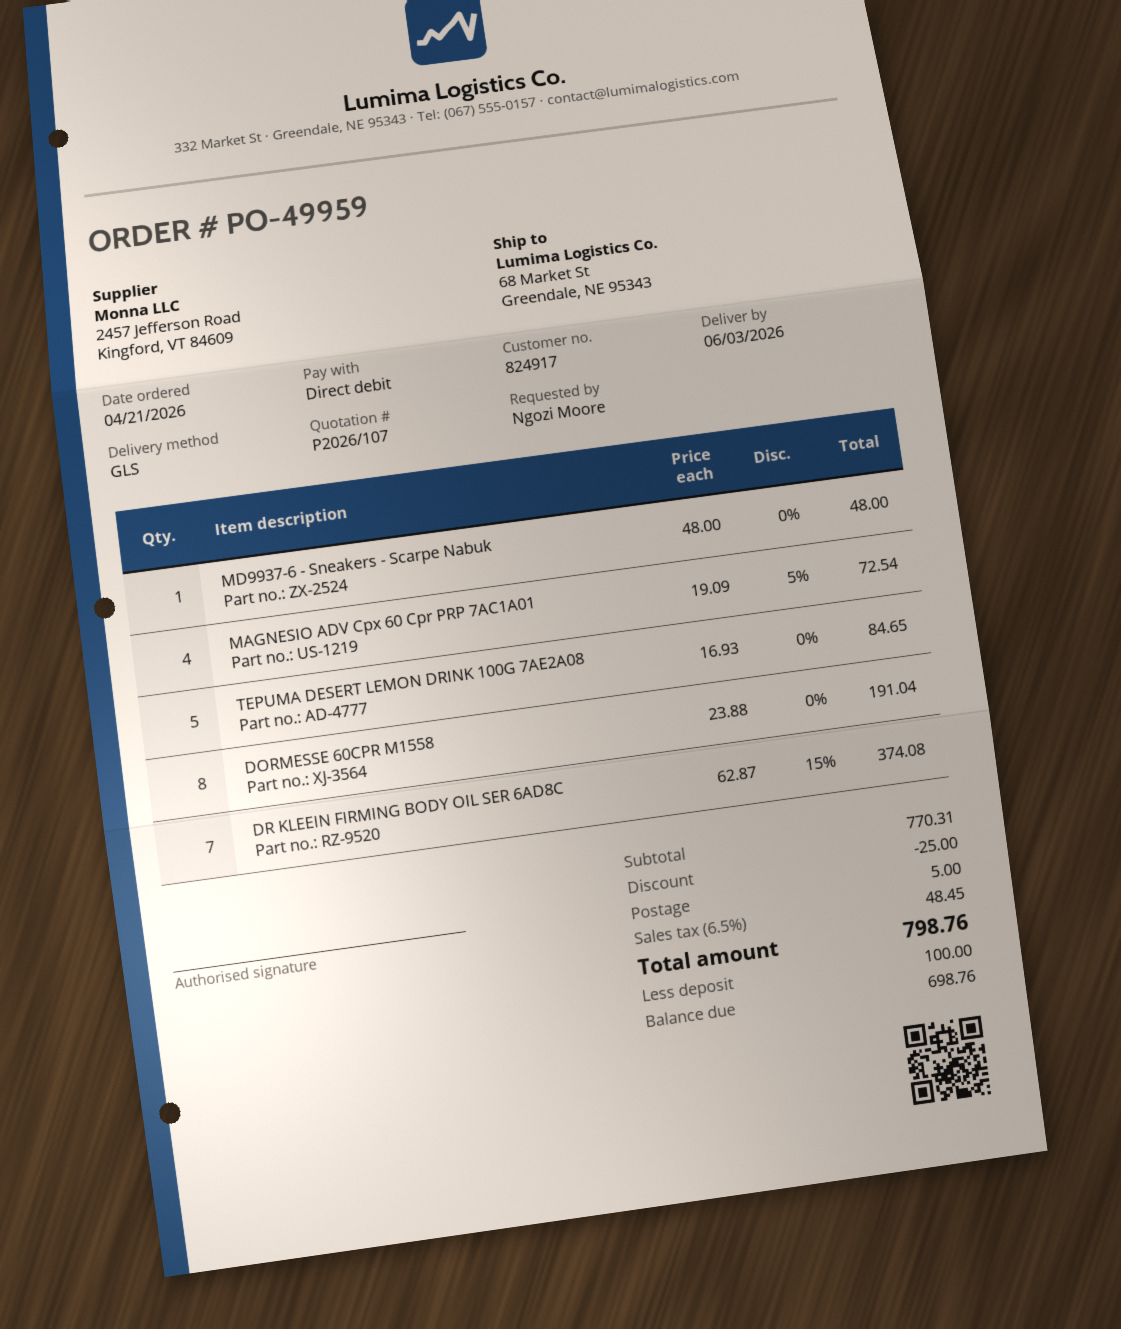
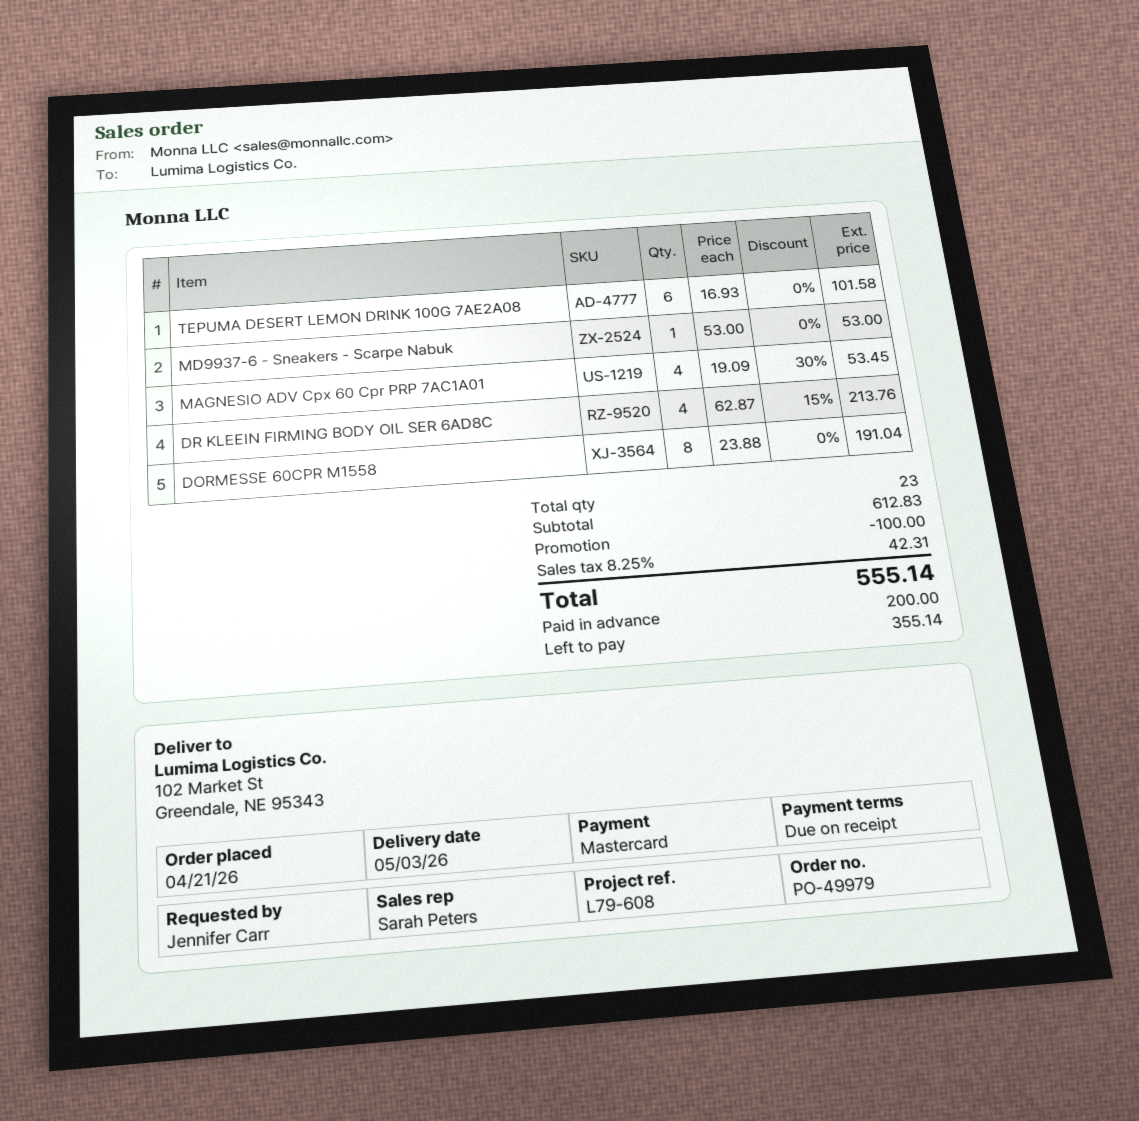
order number: PO-49959 -> PO-49979
delivery date: 2026-06-03 -> 2026-05-03
ordered by: Ngozi Moore -> Jennifer Carr
payment method: direct debit -> Mastercard
ship to: 68 Market St, Greendale, NE 95343 -> 102 Market St, Greendale, NE 95343
MD9937-6 - Sneakers - Scarpe Nabuk: 1 x 48.00 = 48.00 -> 1 x 53.00 = 53.00
MAGNESIO ADV Cpx 60 Cpr PRP 7AC1A01: 4 x 19.09 - 5% = 72.54 -> 4 x 19.09 - 30% = 53.45
TEPUMA DESERT LEMON DRINK 100G 7AE2A08: 5 x 16.93 = 84.65 -> 6 x 16.93 = 101.58
DR KLEEIN FIRMING BODY OIL SER 6AD8C: 7 x 62.87 - 15% = 374.08 -> 4 x 62.87 - 15% = 213.76
subtotal: 770.31 -> 612.83
discount: 25.00 -> 100.00
shipping: 5.00 -> none
tax: 6.5% = 48.45 -> 8.25% = 42.31
total: 798.76 -> 555.14
deposit: 100.00 -> 200.00
balance: 698.76 -> 355.14

